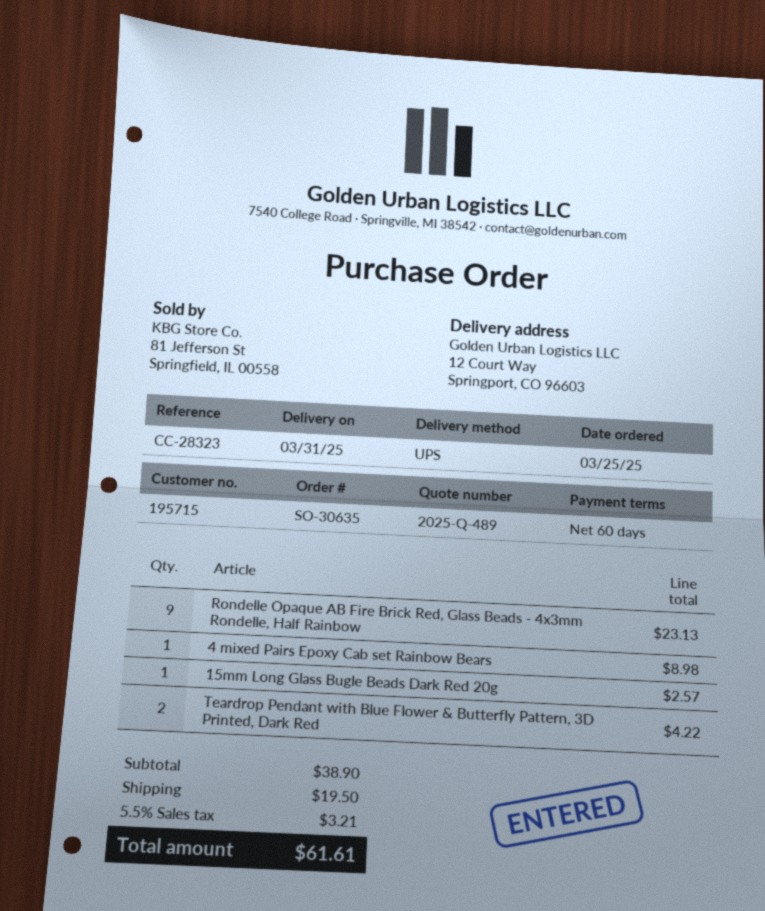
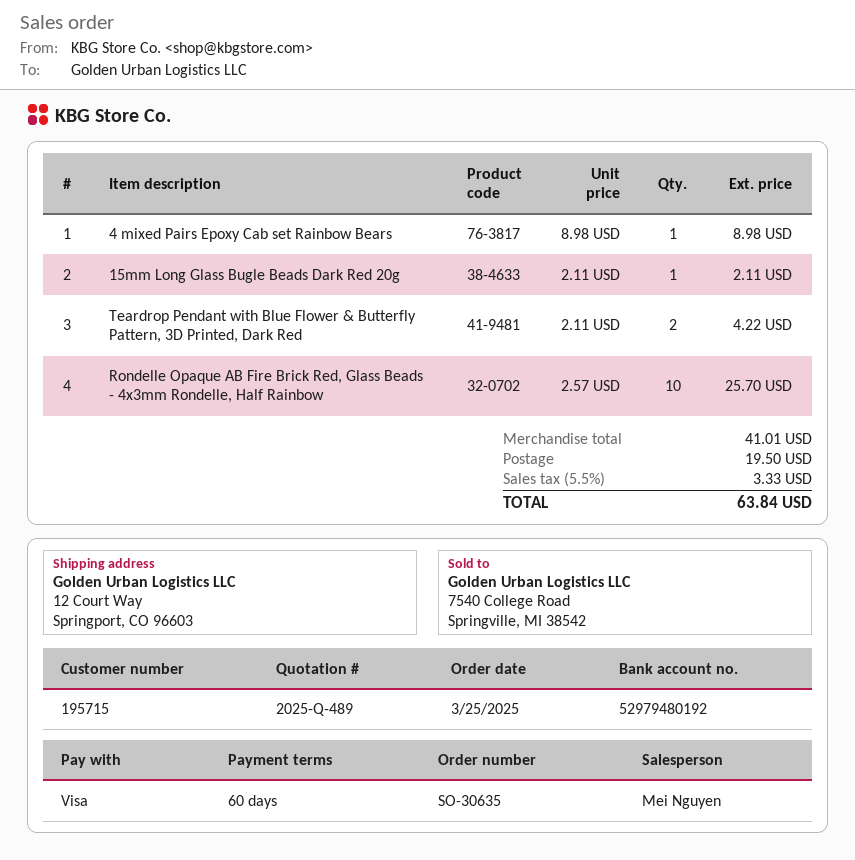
Rondelle Opaque AB Fire Brick Red, Glass Beads - 4x3mm Rondelle, Half Rainbow: 9 for 23.13 -> 10 for 25.70
15mm Long Glass Bugle Beads Dark Red 20g: 1 for 2.57 -> 1 for 2.11
subtotal: 38.90 -> 41.01
tax: 5.5% = 3.21 -> 5.5% = 3.33
total: 61.61 -> 63.84

